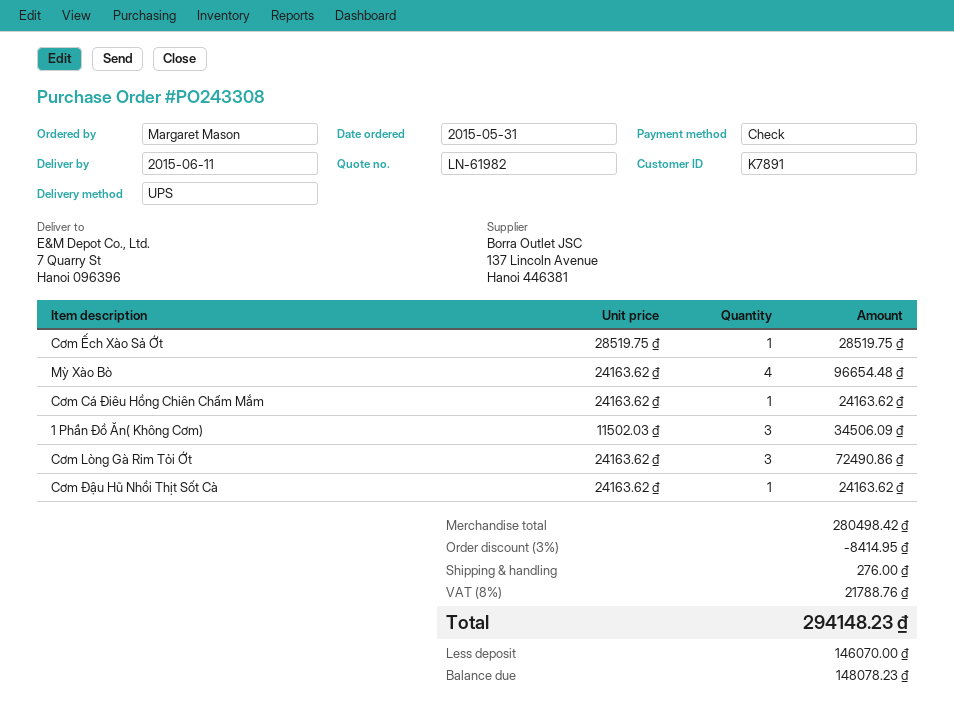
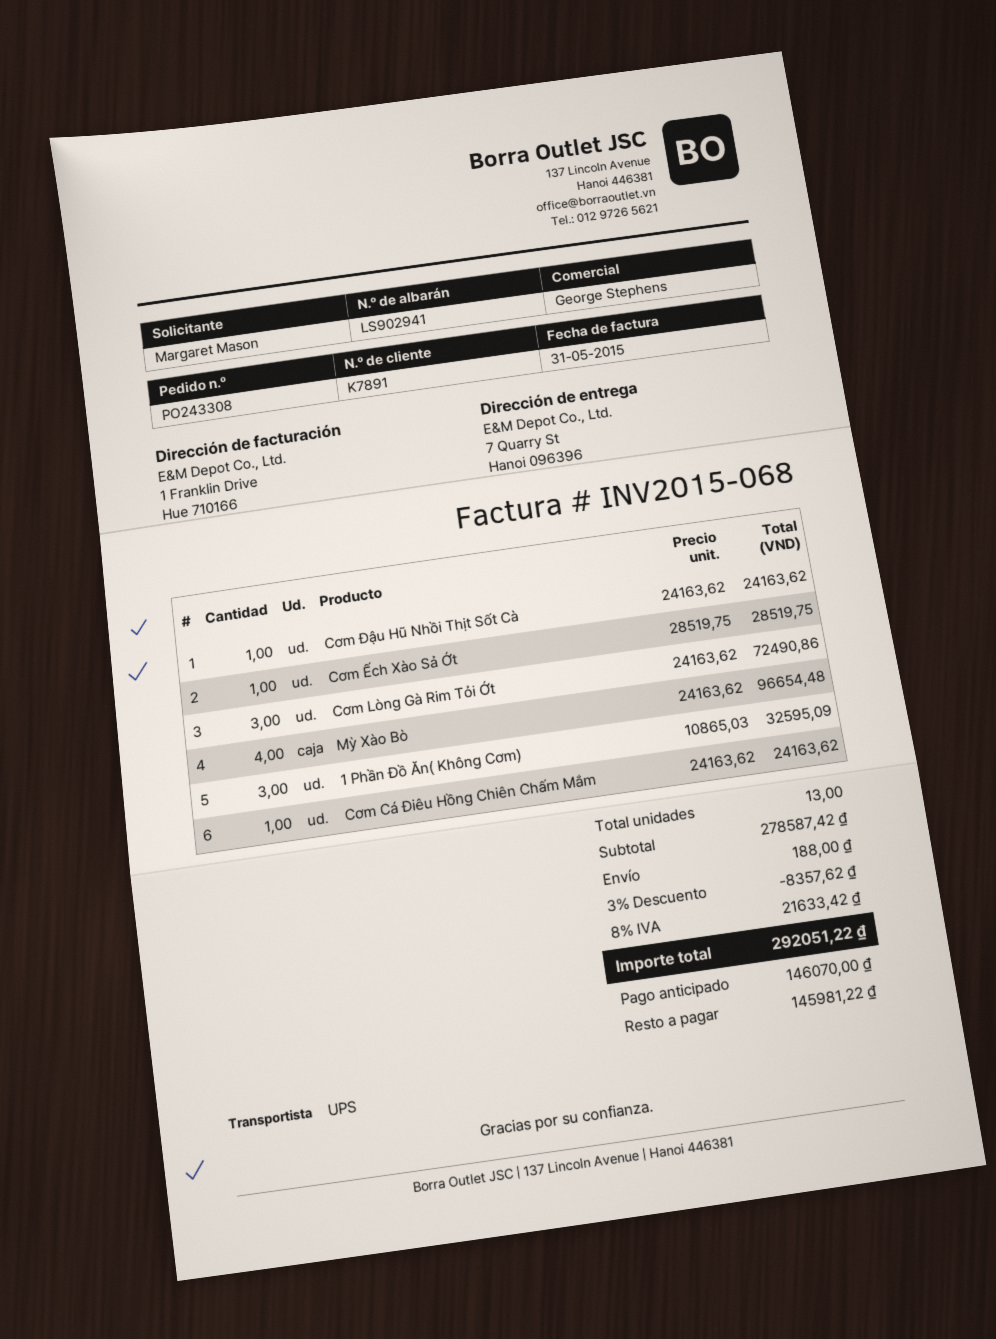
1 Phần Đồ Ăn( Không Cơm): 3 x 11502.03 = 34506.09 -> 3 x 10865.03 = 32595.09
subtotal: 280498.42 -> 278587.42
discount: 3% = 8414.95 -> 3% = 8357.62
shipping: 276.00 -> 188.00
tax: 8% = 21788.76 -> 8% = 21633.42
total: 294148.23 -> 292051.22
balance: 148078.23 -> 145981.22

